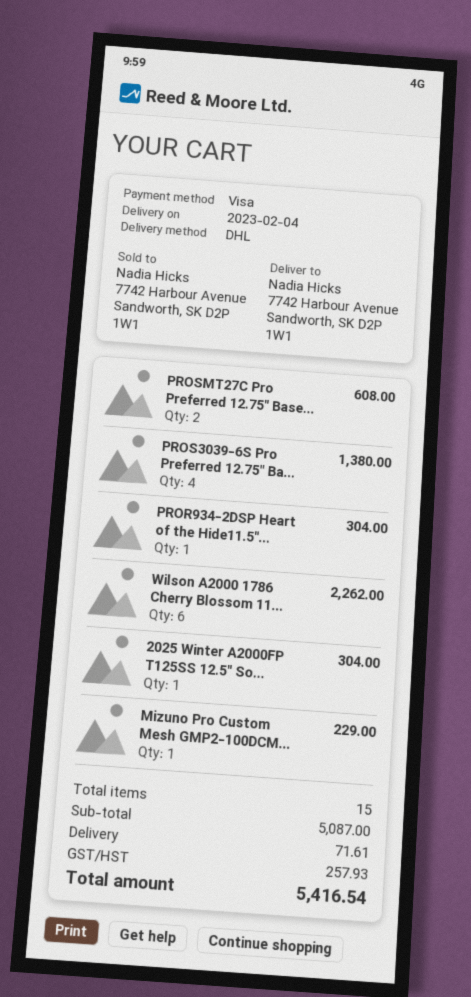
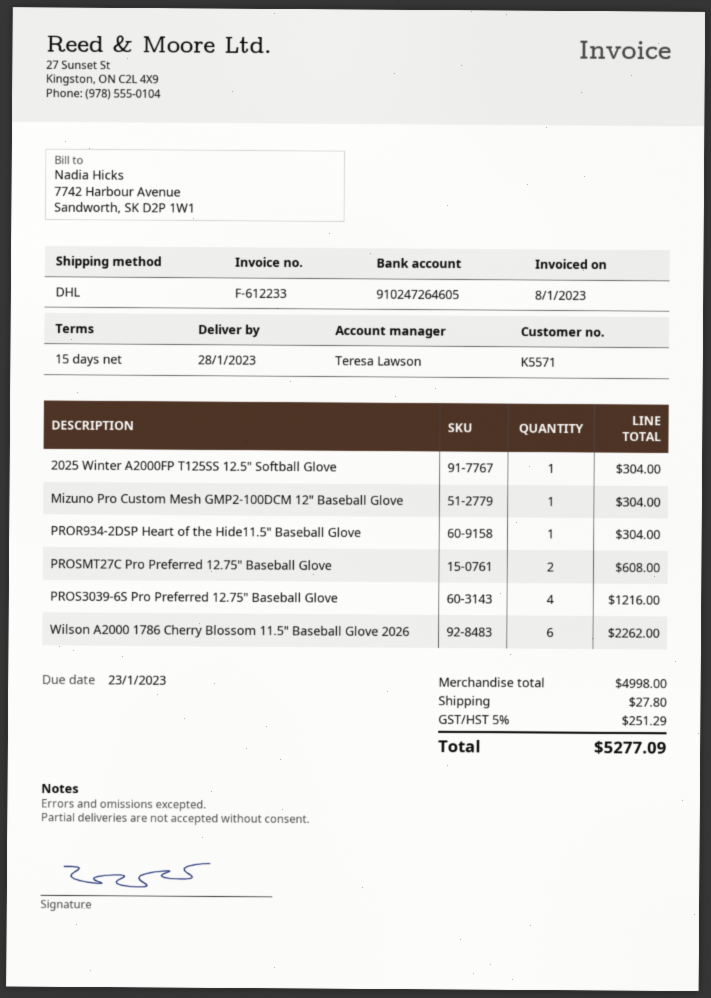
delivery date: 2023-02-04 -> 2023-01-28
PROS3039-6S Pro Preferred 12.75" Ba...: 4 for 1380.00 -> 4 for 1216.00
Mizuno Pro Custom Mesh GMP2-100DCM...: 1 for 229.00 -> 1 for 304.00
subtotal: 5087.00 -> 4998.00
shipping: 71.61 -> 27.80
tax: 257.93 -> 251.29
total: 5416.54 -> 5277.09

